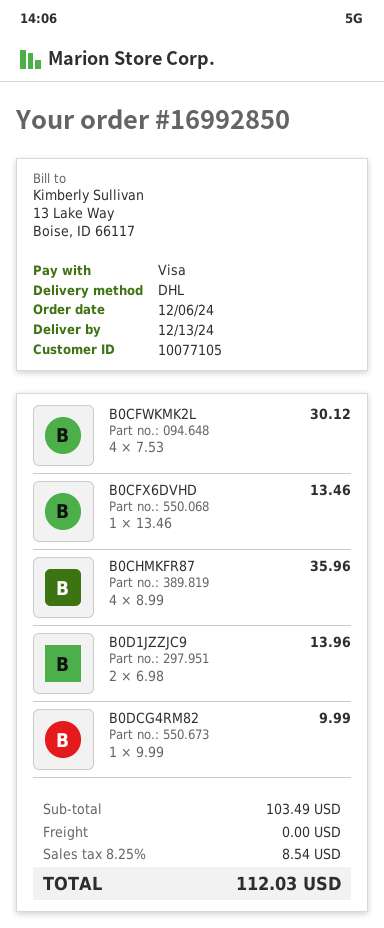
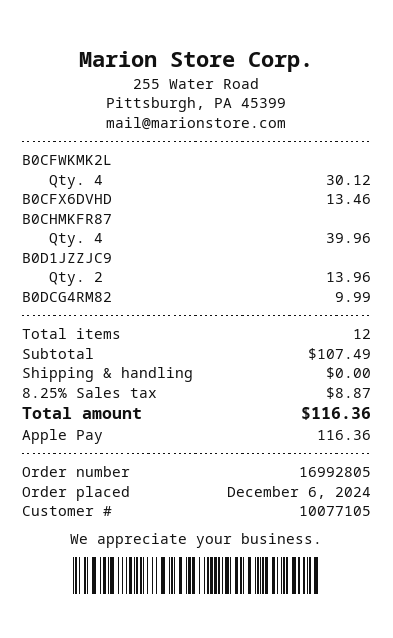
order number: 16992850 -> 16992805
payment method: Visa -> Apple Pay
B0CHMKFR87: 4 for 35.96 -> 4 for 39.96
subtotal: 103.49 -> 107.49
tax: 8.25% = 8.54 -> 8.25% = 8.87
total: 112.03 -> 116.36

